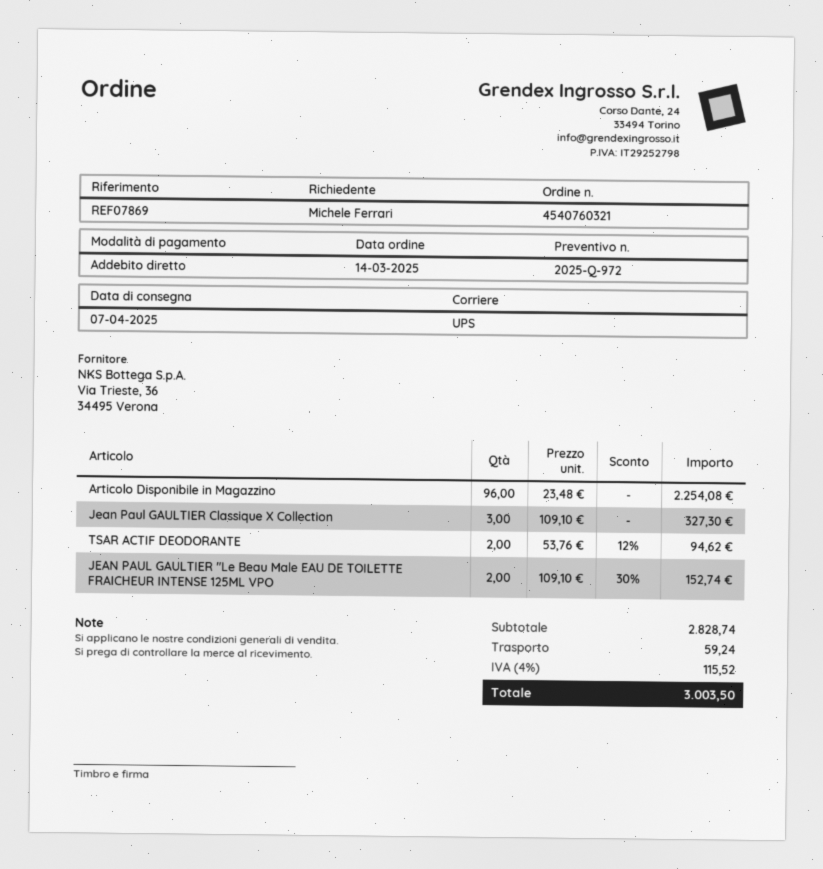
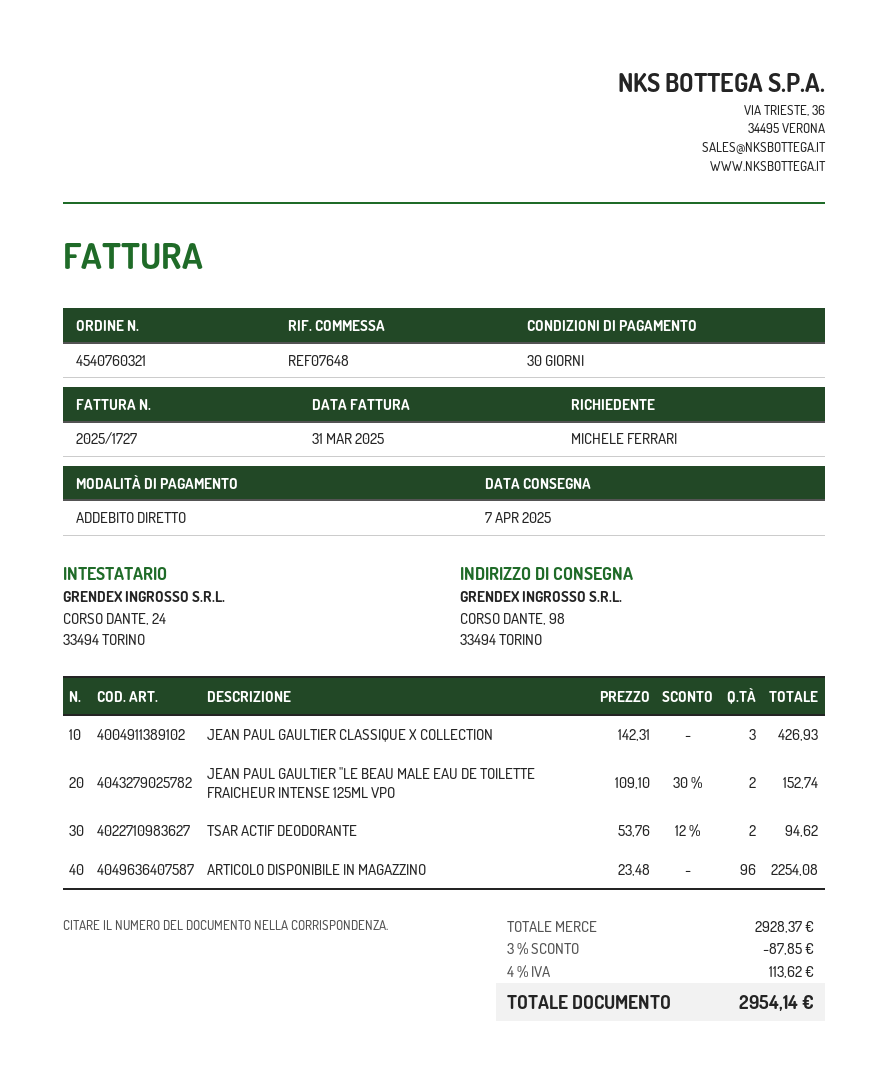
reference: REF07869 -> REF07648
Jean Paul GAULTIER Classique X Collection: 3 x 109.10 = 327.30 -> 3 x 142.31 = 426.93
subtotal: 2828.74 -> 2928.37
discount: none -> 3% = 87.85
shipping: 59.24 -> none
tax: 4% = 115.52 -> 4% = 113.62
total: 3003.50 -> 2954.14

